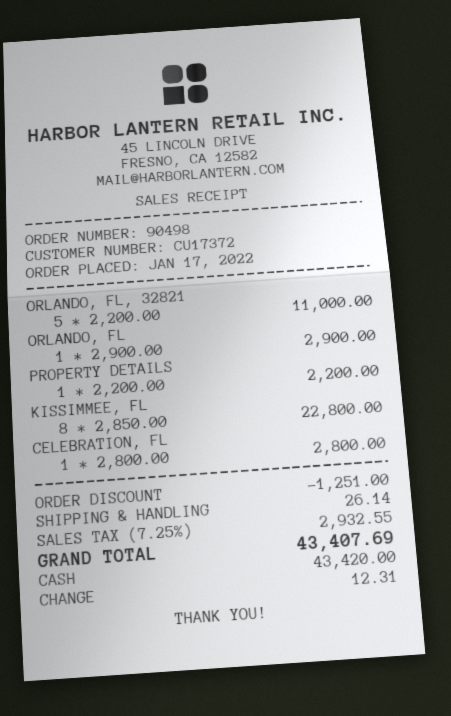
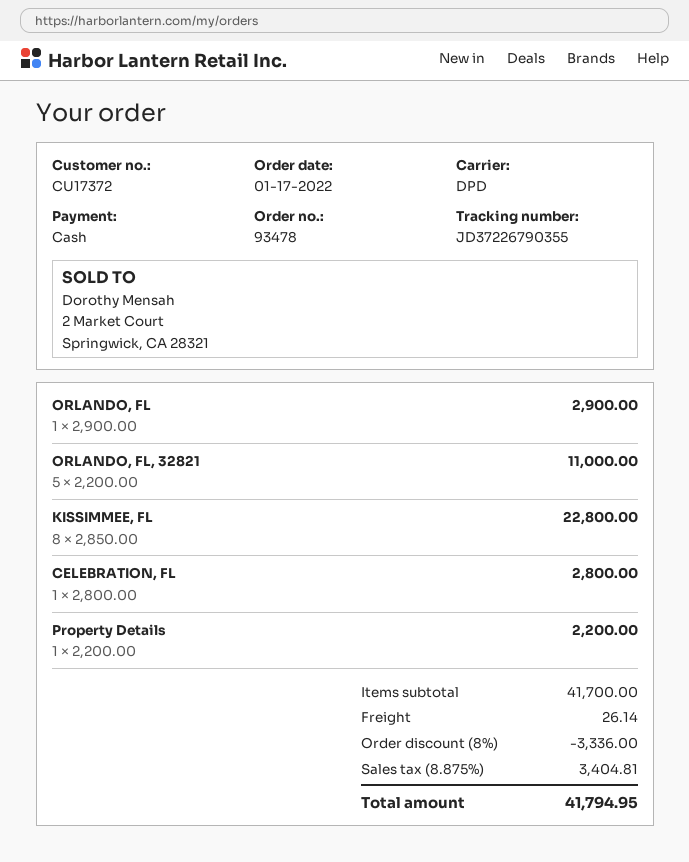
order number: 90498 -> 93478
discount: 1251.00 -> 3336.00
tax: 7.25% = 2932.55 -> 8.875% = 3404.81
total: 43407.69 -> 41794.95

